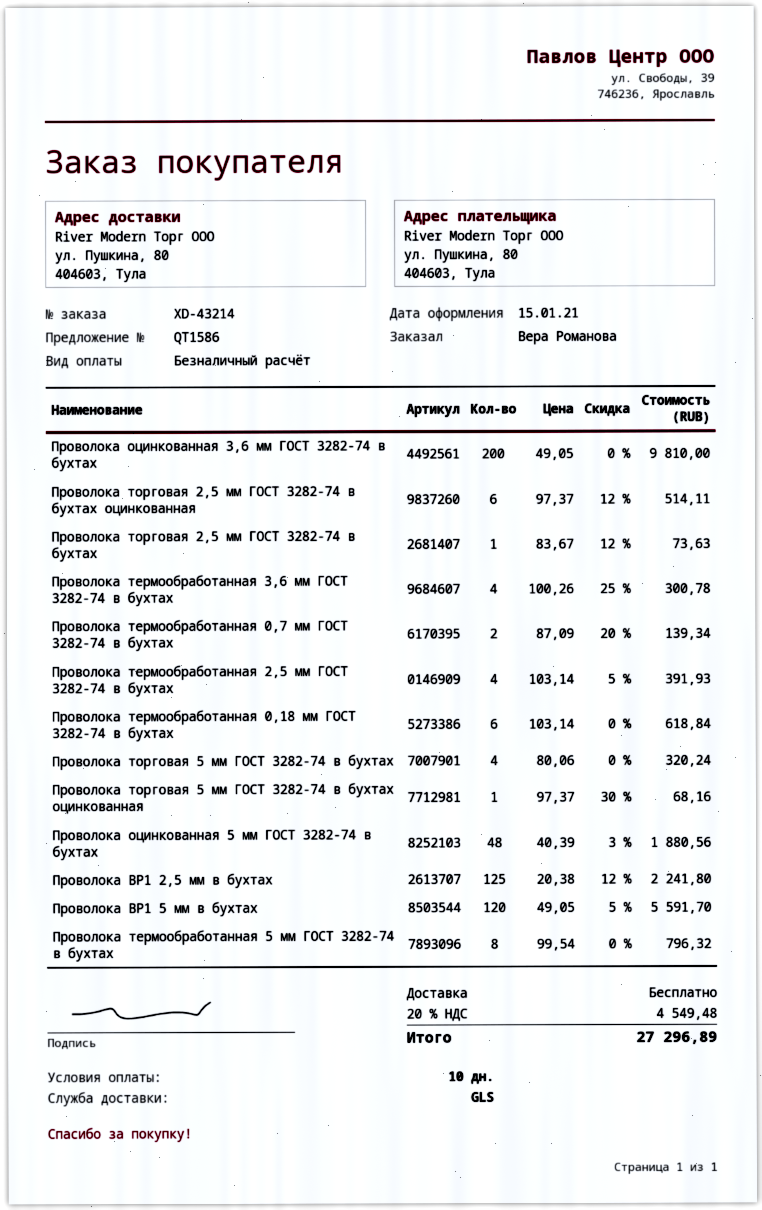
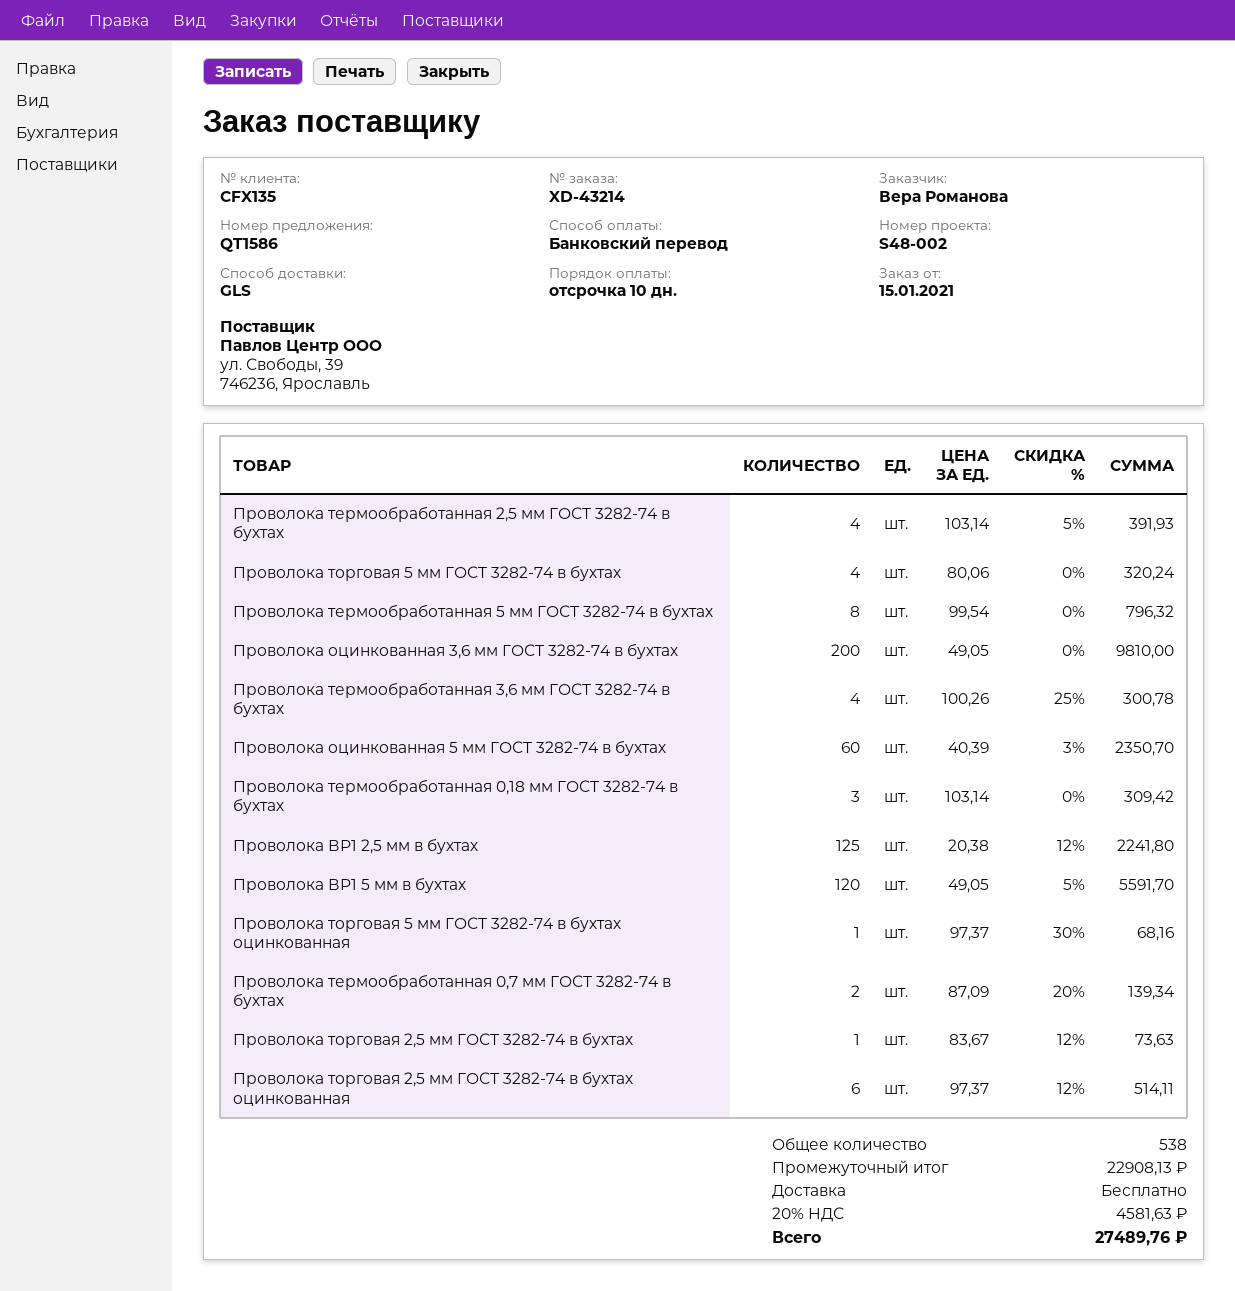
Проволока термообработанная 0,18 мм ГОСТ 3282-74 в бухтах: 6 x 103.14 = 618.84 -> 3 x 103.14 = 309.42
Проволока оцинкованная 5 мм ГОСТ 3282-74 в бухтах: 48 x 40.39 - 3% = 1880.56 -> 60 x 40.39 - 3% = 2350.70
tax: 20% = 4549.48 -> 20% = 4581.63
total: 27296.89 -> 27489.76

